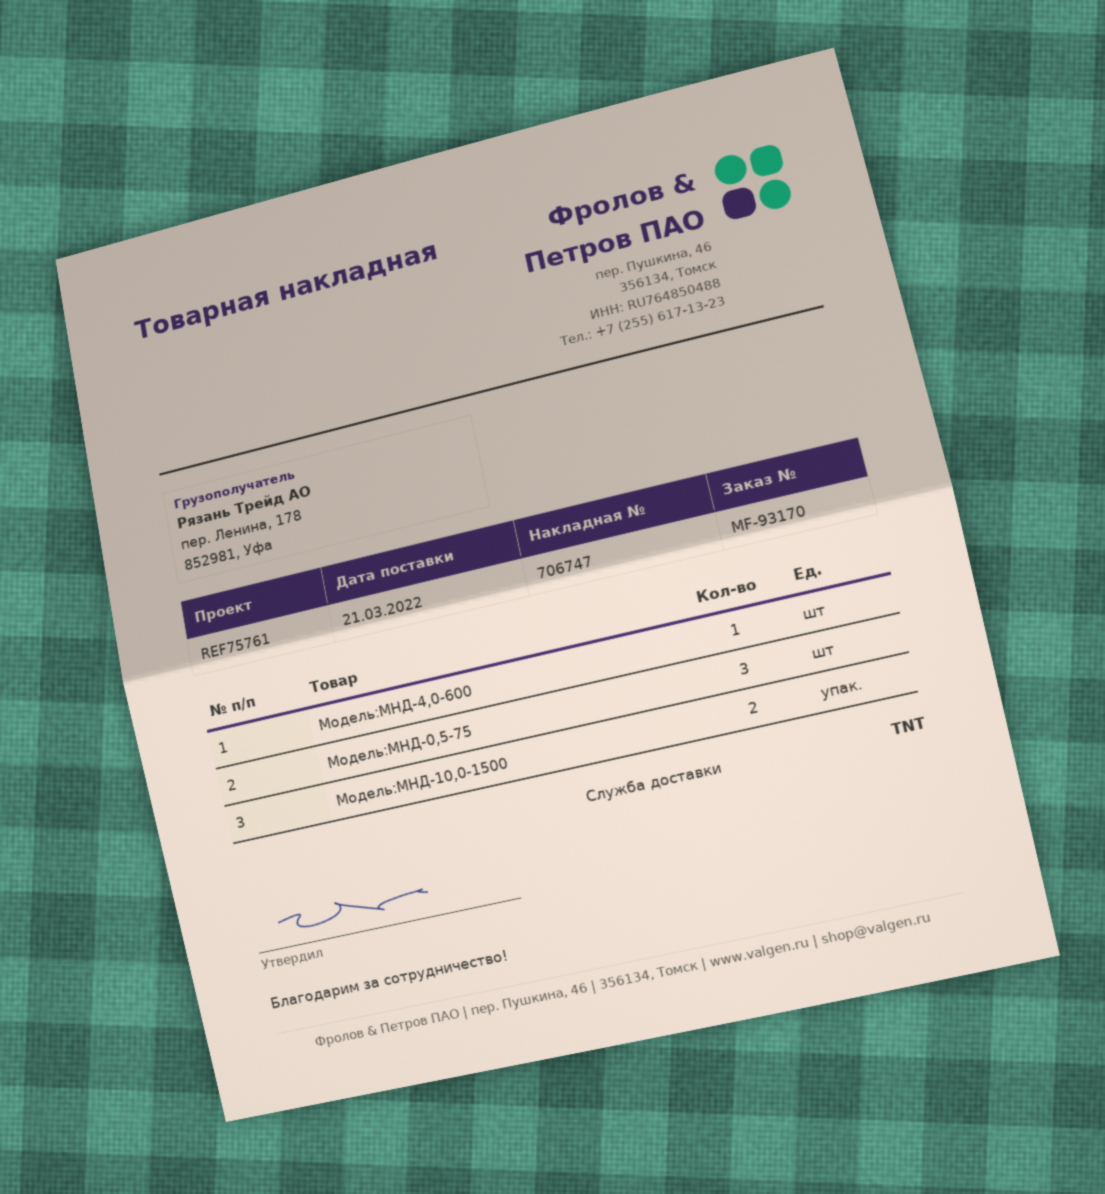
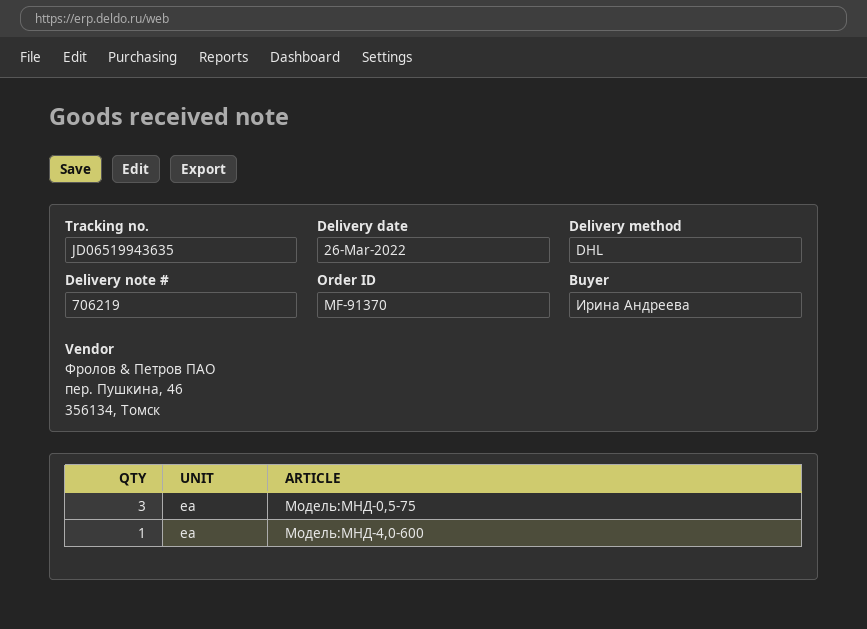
order number: MF-93170 -> MF-91370
delivery note number: 706747 -> 706219
delivery date: 2022-03-21 -> 2022-03-26
shipping method: TNT -> DHL
Модель:МНД-10,0-1500: 2 -> none

